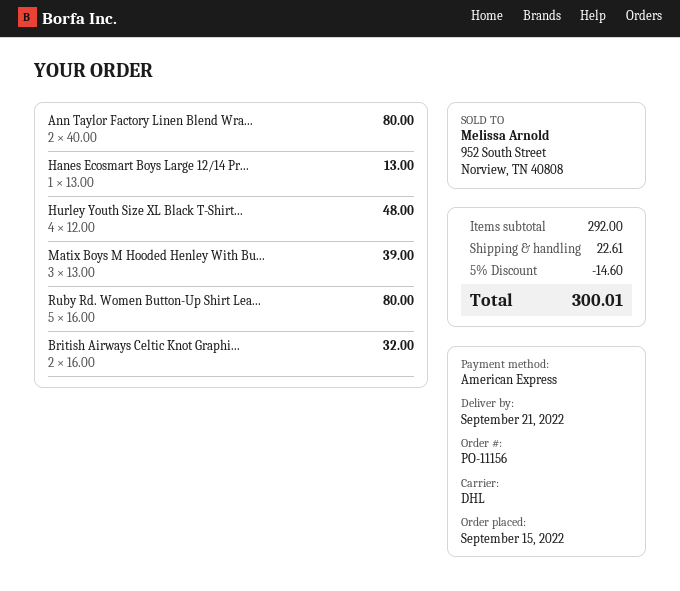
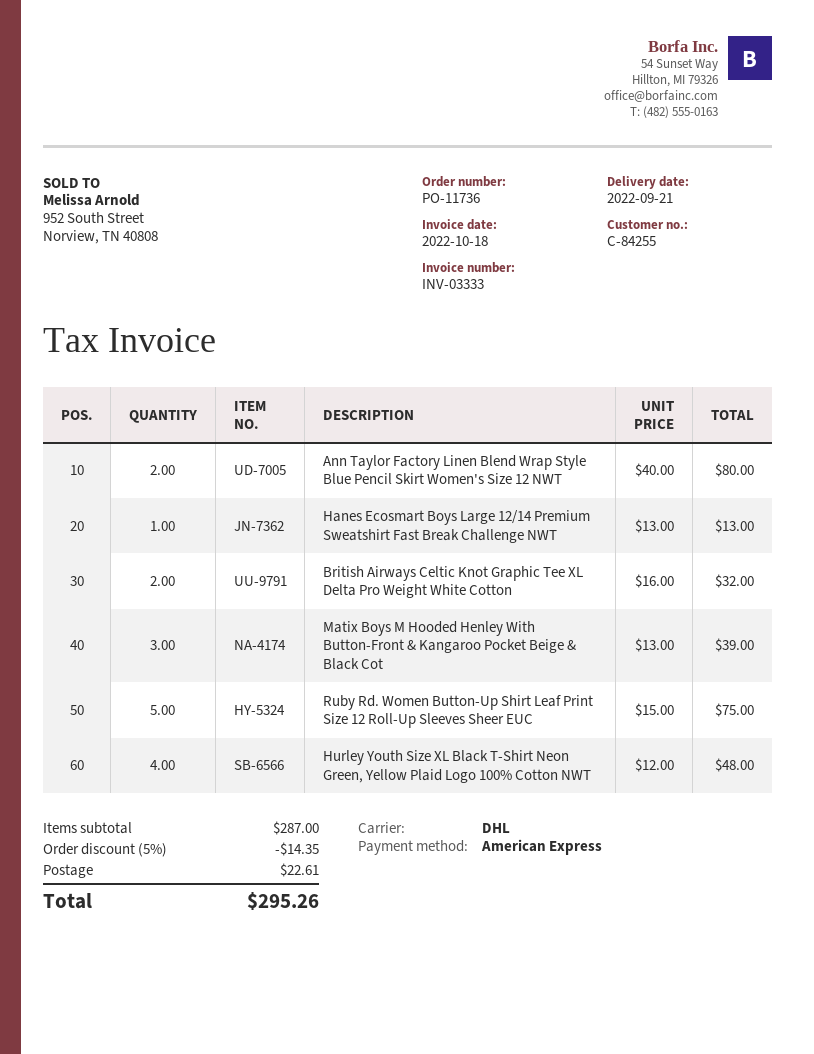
order number: PO-11156 -> PO-11736
Ruby Rd. Women Button-Up Shirt Lea...: 5 x 16.00 = 80.00 -> 5 x 15.00 = 75.00
subtotal: 292.00 -> 287.00
discount: 5% = 14.60 -> 5% = 14.35
total: 300.01 -> 295.26

